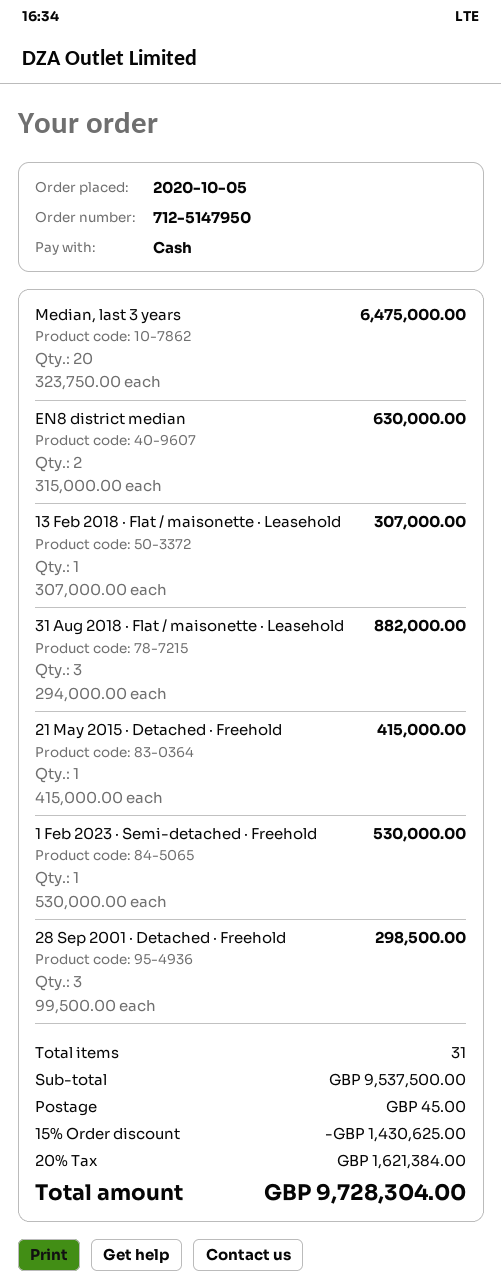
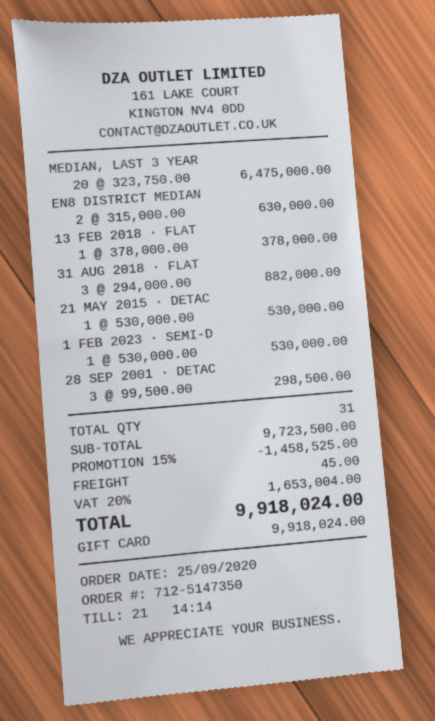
order number: 712-5147950 -> 712-5147350
order date: 2020-10-05 -> 2020-09-25
payment method: cash -> gift card
13 Feb 2018 · Flat / maisonette · Leasehold: 1 x 307000.00 = 307000.00 -> 1 x 378000.00 = 378000.00
21 May 2015 · Detached · Freehold: 1 x 415000.00 = 415000.00 -> 1 x 530000.00 = 530000.00
subtotal: 9537500.00 -> 9723500.00
discount: 15% = 1430625.00 -> 15% = 1458525.00
tax: 20% = 1621384.00 -> 20% = 1653004.00
total: 9728304.00 -> 9918024.00

